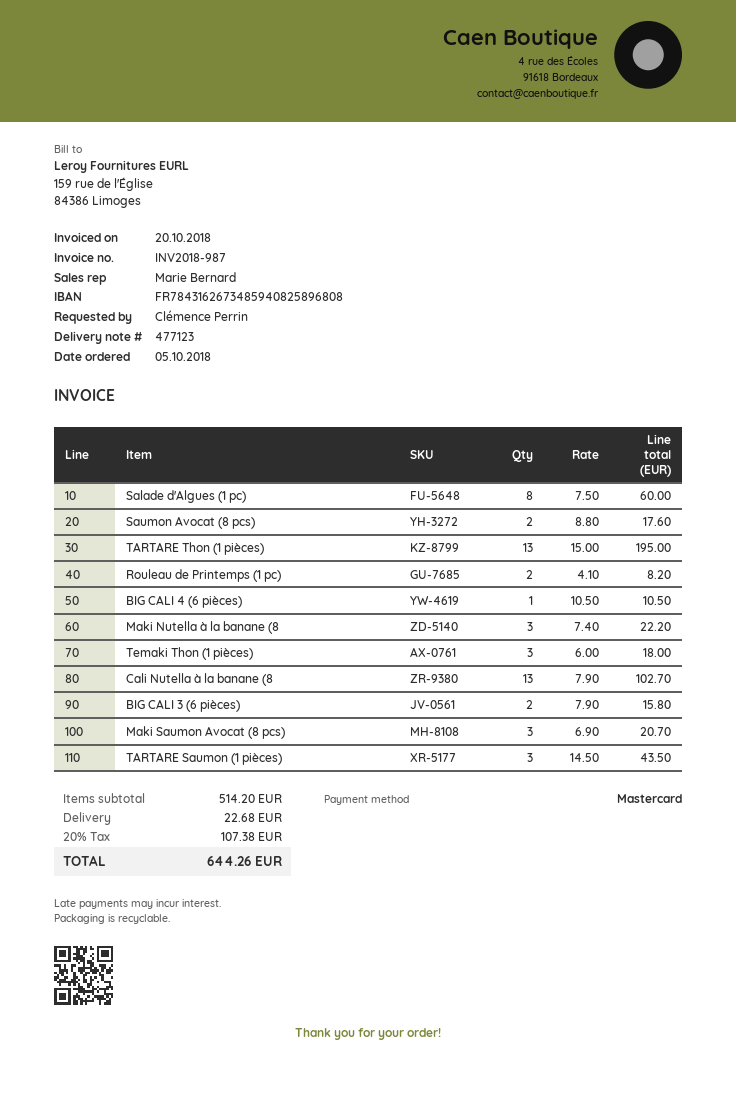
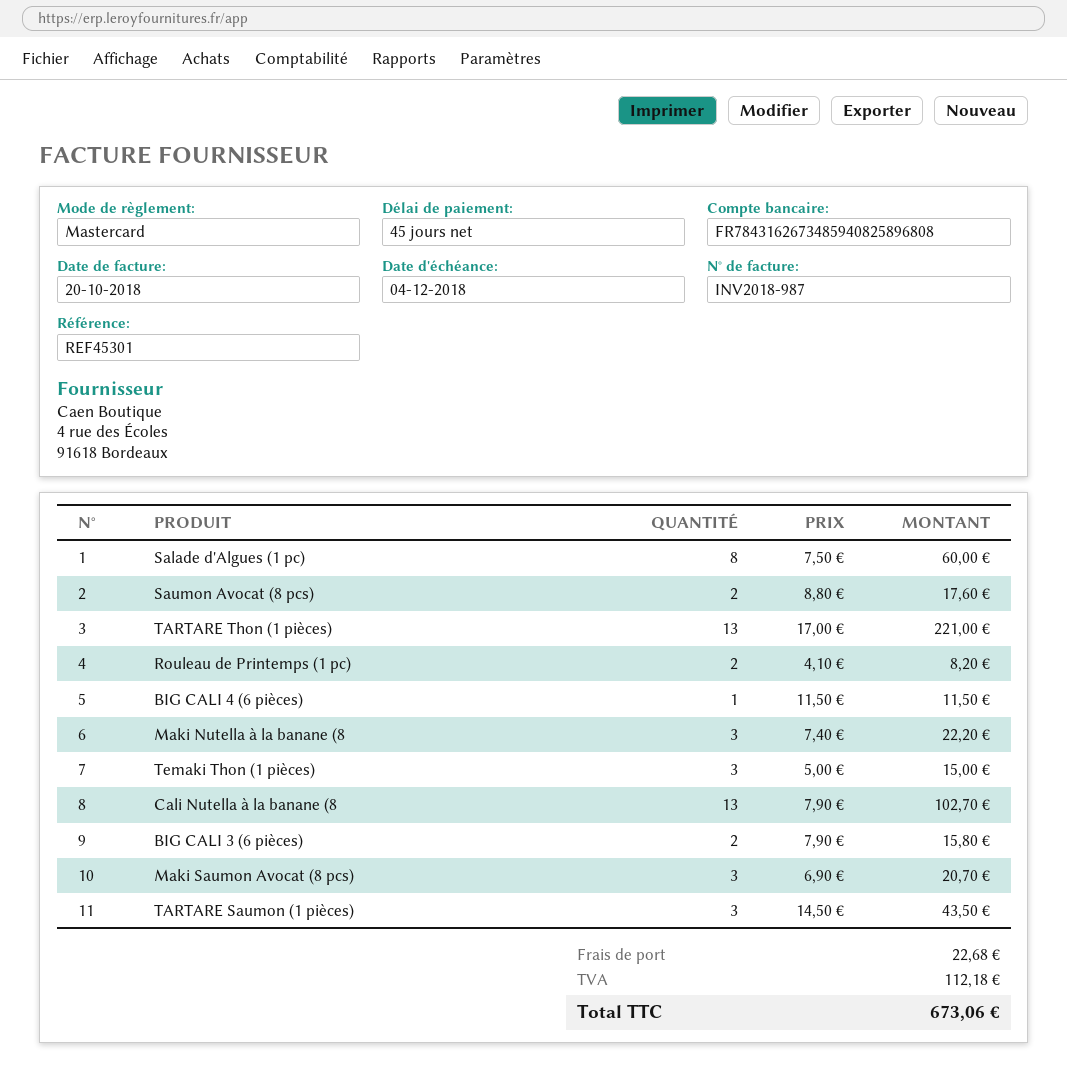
TARTARE Thon (1 pièces): 13 x 15.00 = 195.00 -> 13 x 17.00 = 221.00
BIG CALI 4 (6 pièces): 1 x 10.50 = 10.50 -> 1 x 11.50 = 11.50
Temaki Thon (1 pièces): 3 x 6.00 = 18.00 -> 3 x 5.00 = 15.00
tax: 107.38 -> 112.18
total: 644.26 -> 673.06

